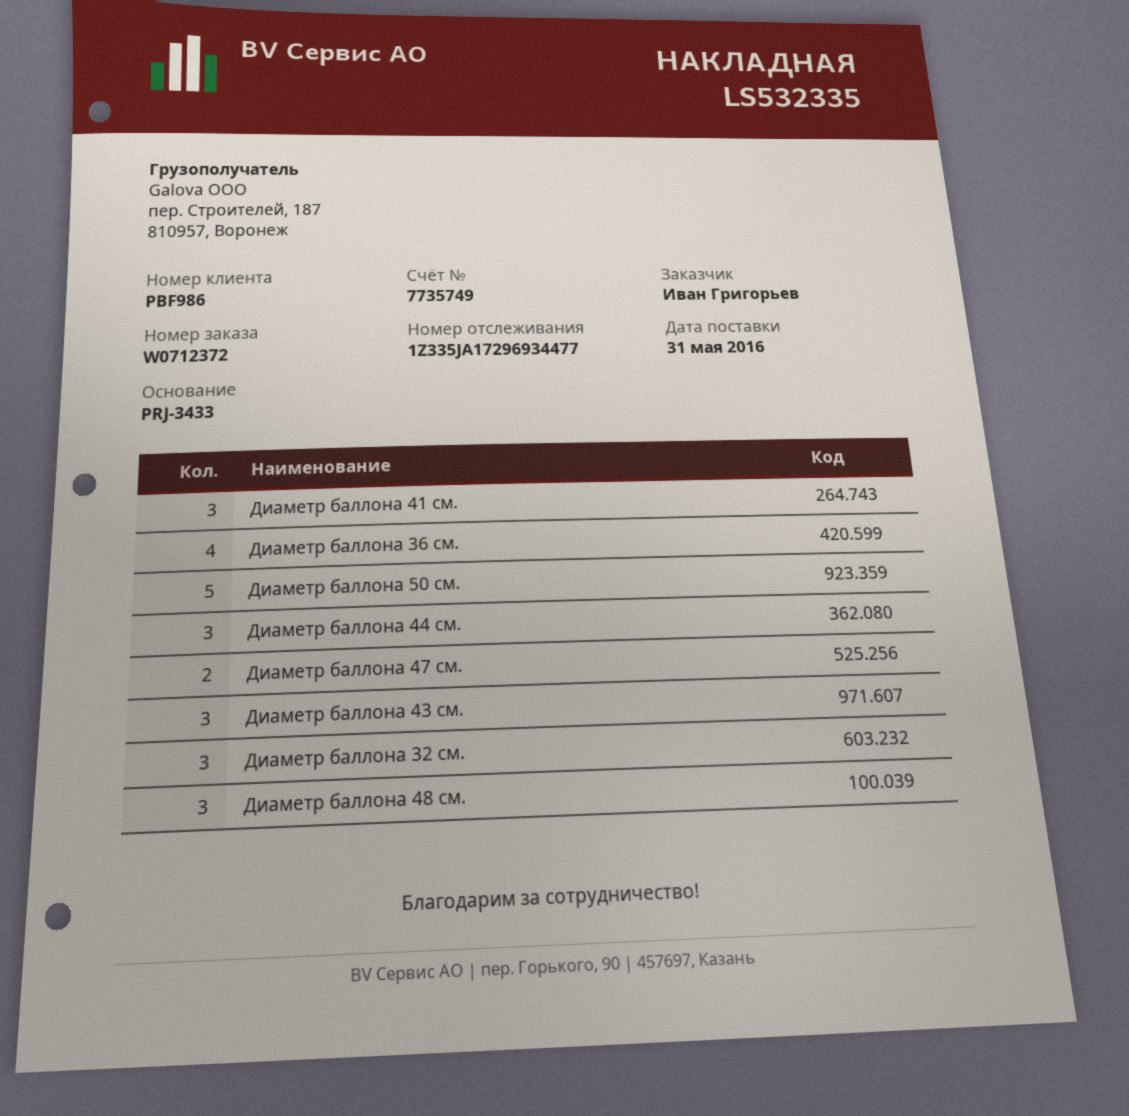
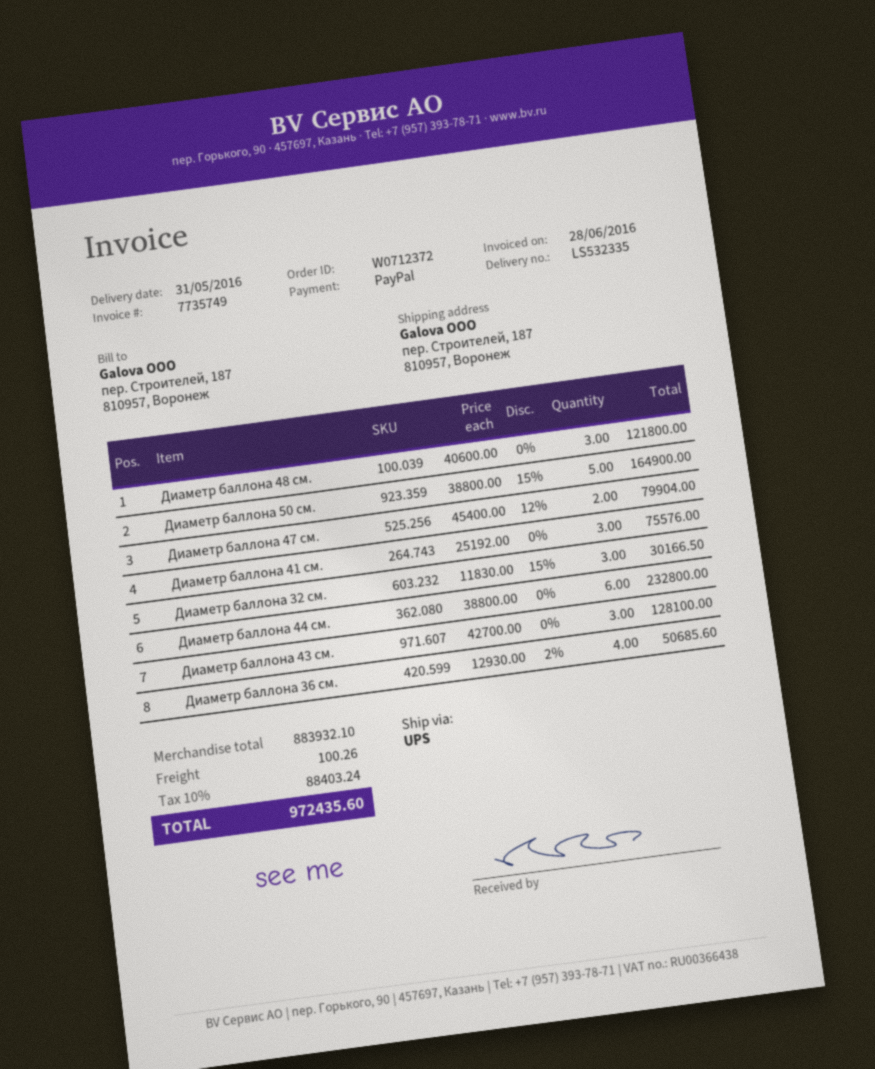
Диаметр баллона 44 см.: 3 -> 6

